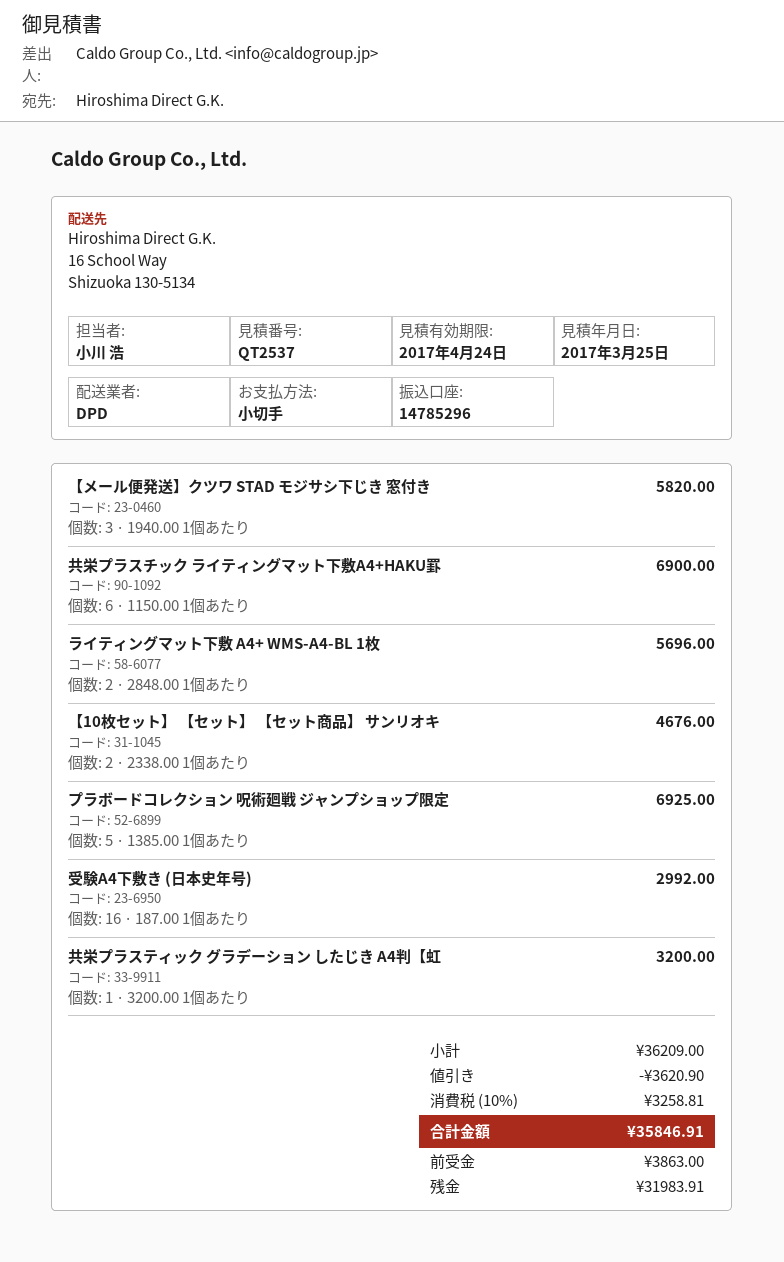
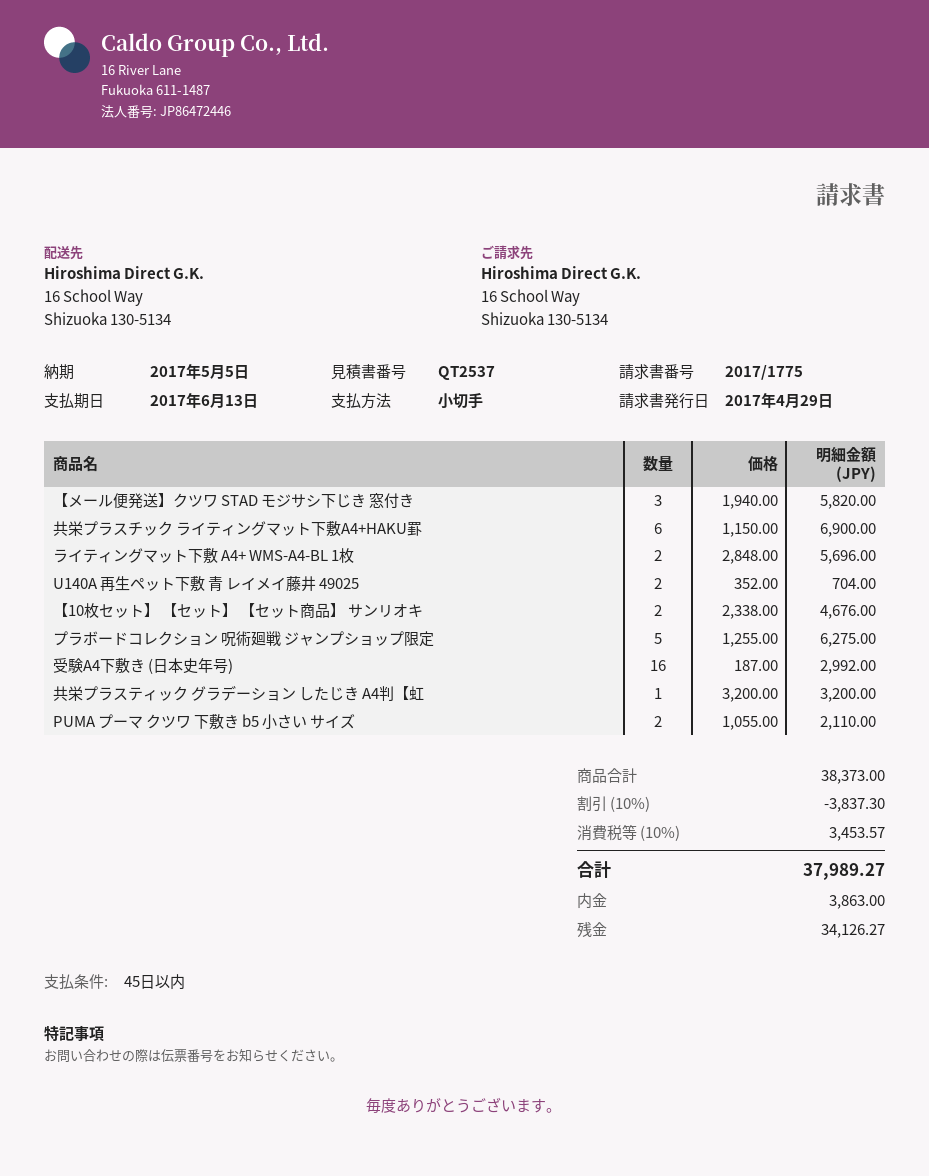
プラボードコレクション 呪術廻戦 ジャンプショップ限定: 5 x 1385.00 = 6925.00 -> 5 x 1255.00 = 6275.00
U140A 再生ペット下敷 青 レイメイ藤井 49025: none -> 2 x 352.00 = 704.00
PUMA プーマ クツワ 下敷き b5 小さい サイズ: none -> 2 x 1055.00 = 2110.00
subtotal: 36209.00 -> 38373.00
discount: 3620.90 -> 3837.30
tax: 10% = 3258.81 -> 10% = 3453.57
total: 35846.91 -> 37989.27
balance: 31983.91 -> 34126.27

